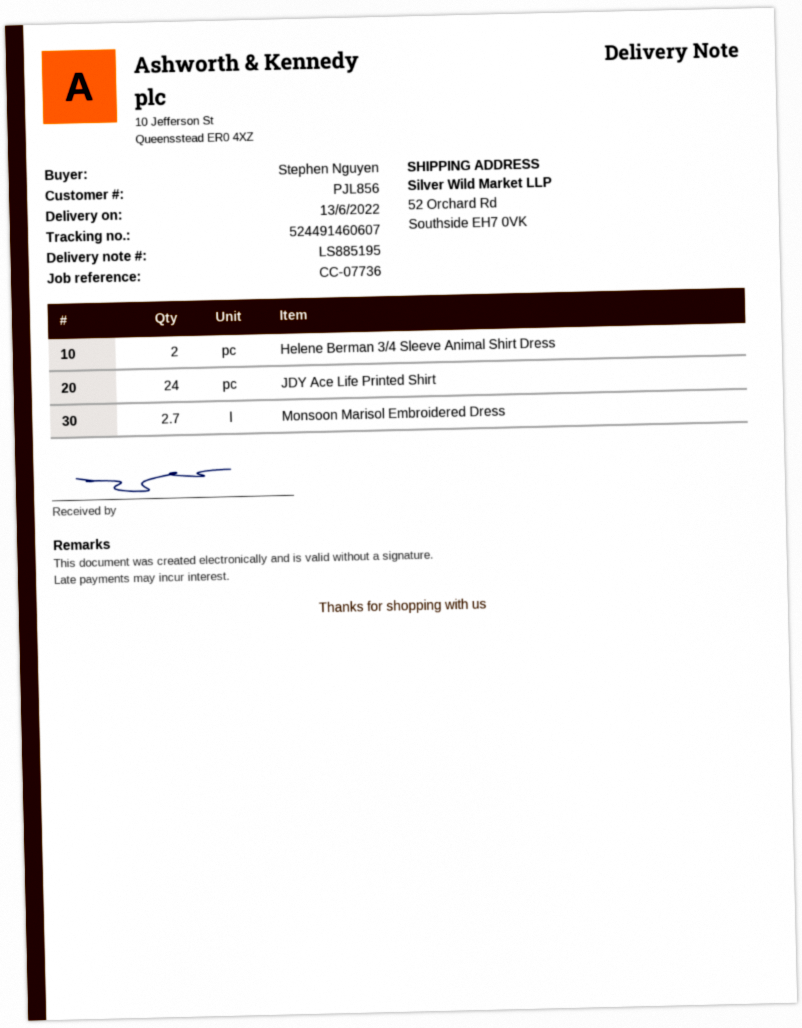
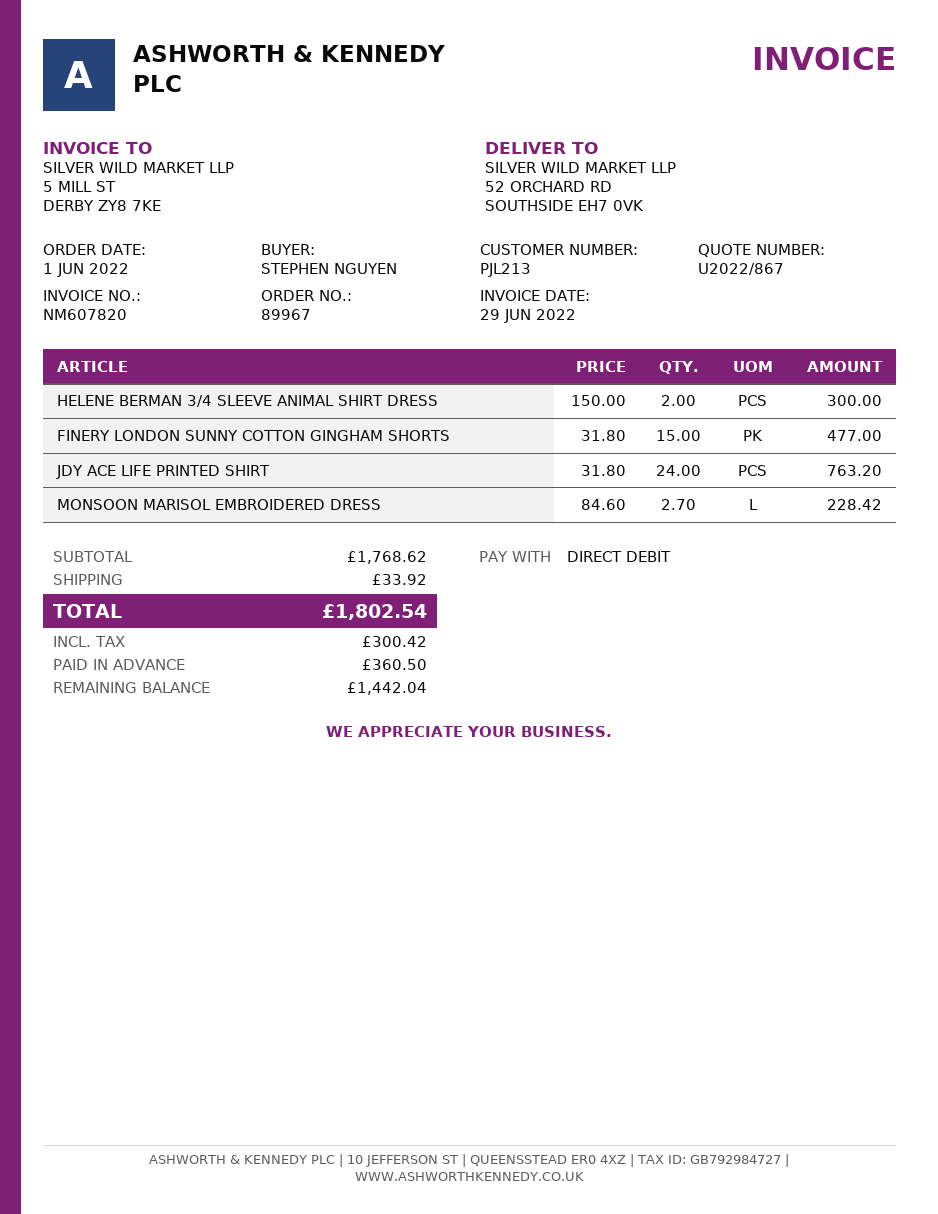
customer number: PJL856 -> PJL213
FINERY LONDON SUNNY COTTON GINGHAM SHORTS: none -> 15

